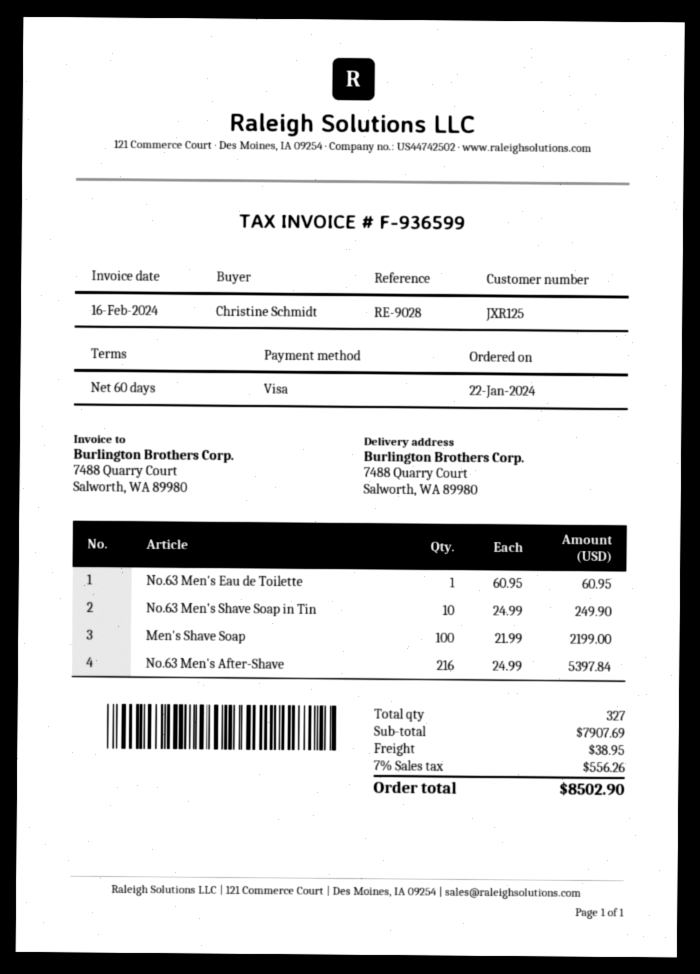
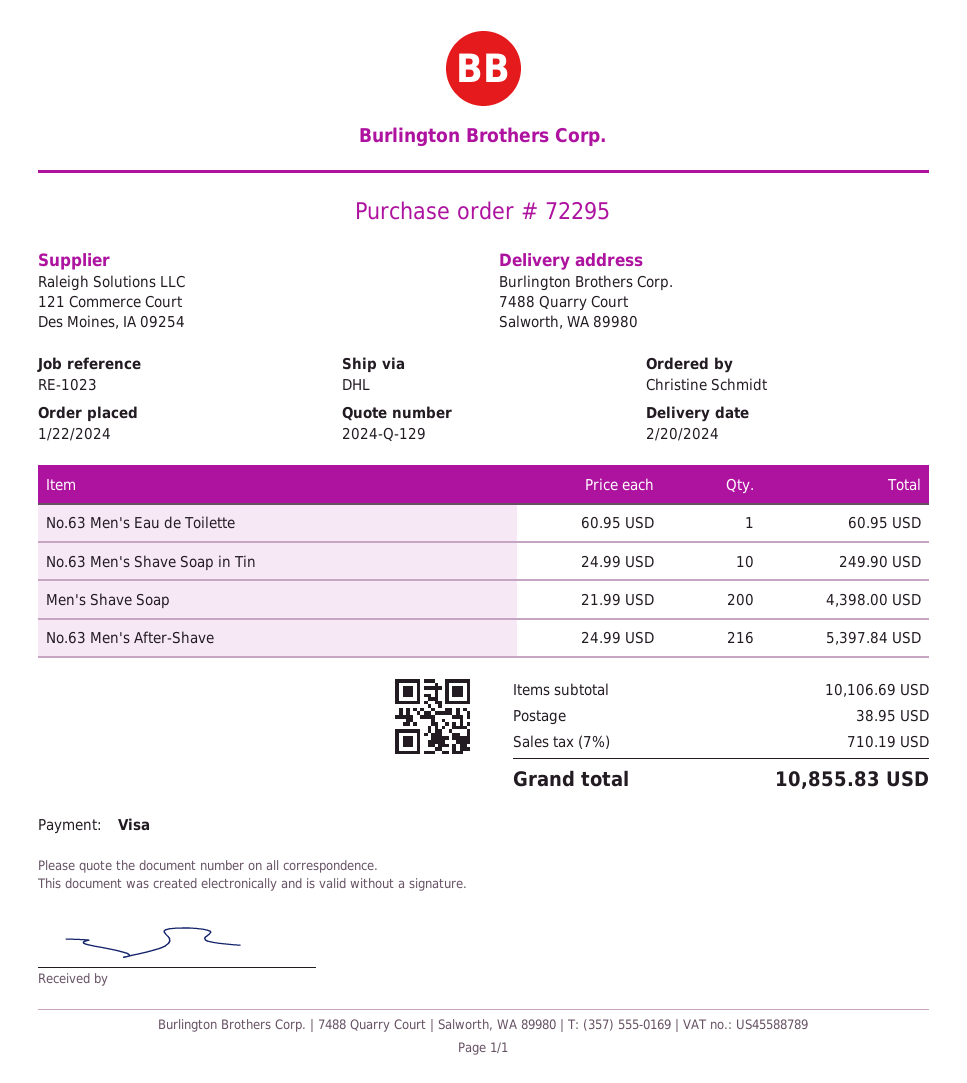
reference: RE-9028 -> RE-1023
Men's Shave Soap: 100 x 21.99 = 2199.00 -> 200 x 21.99 = 4398.00
subtotal: 7907.69 -> 10106.69
tax: 7% = 556.26 -> 7% = 710.19
total: 8502.90 -> 10855.83

